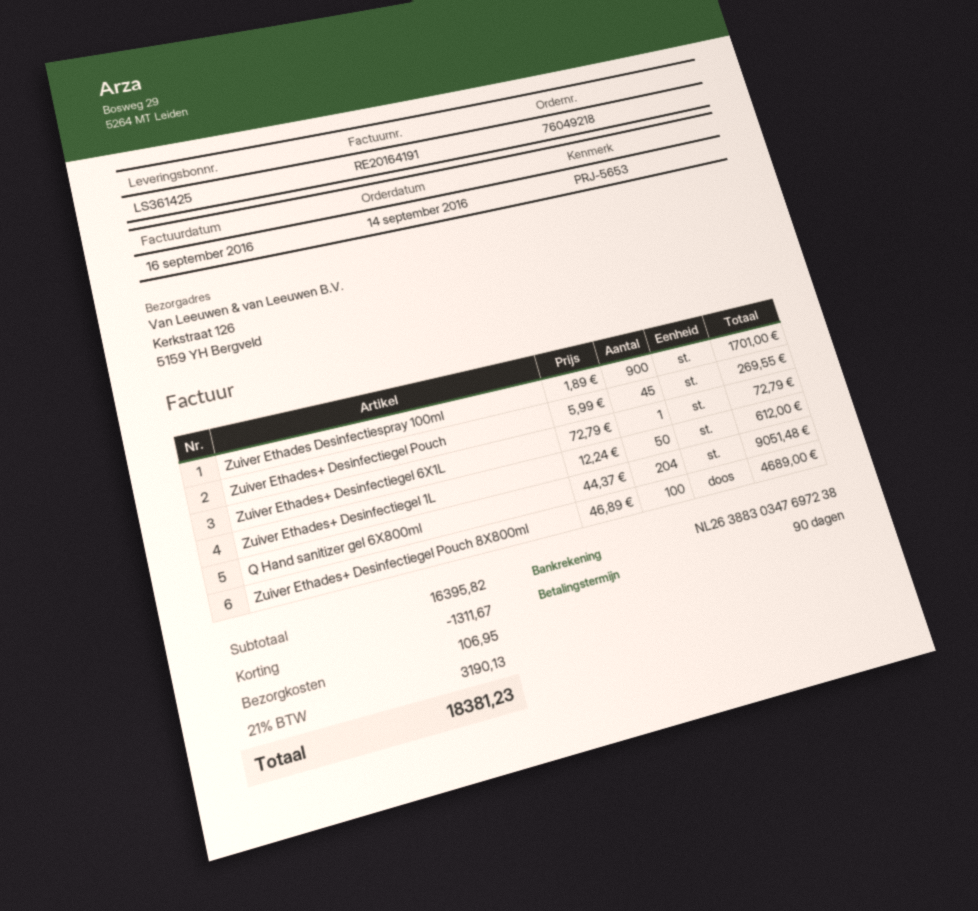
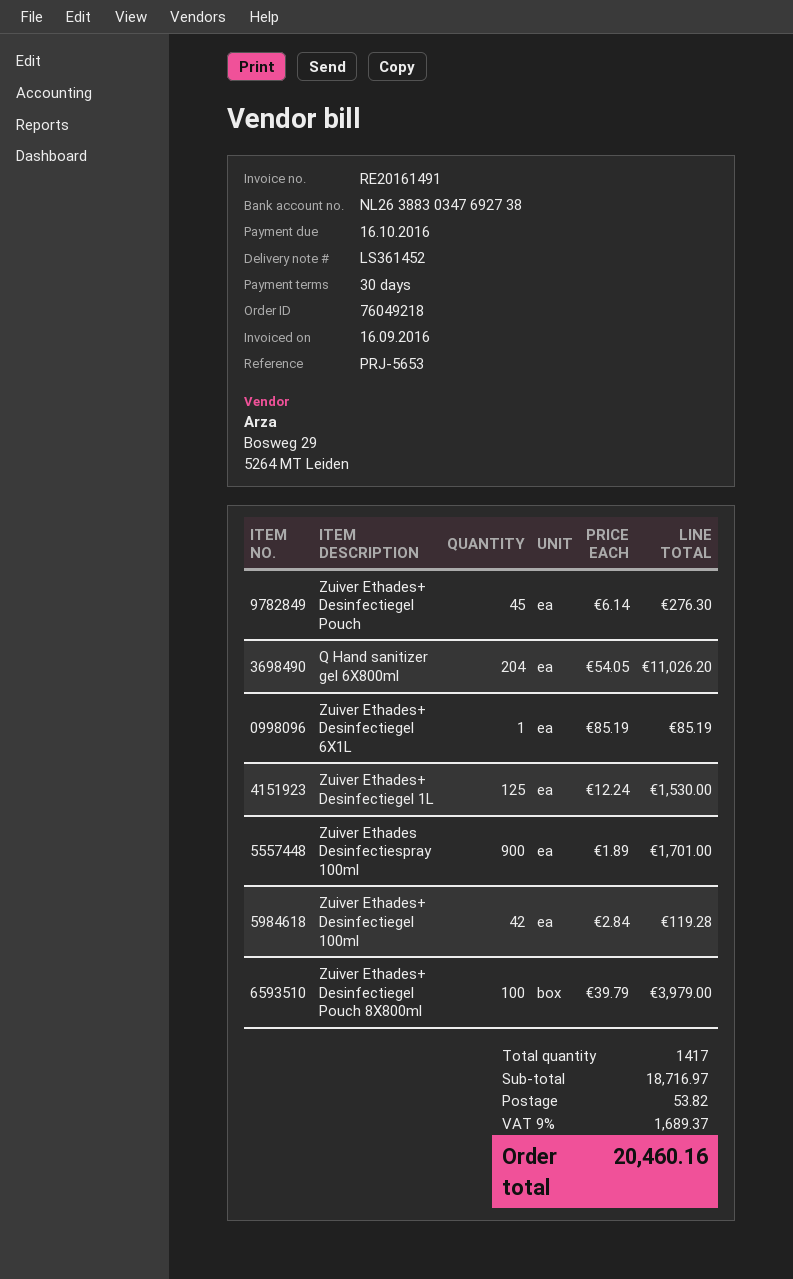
delivery note number: LS361425 -> LS361452
invoice number: RE20164191 -> RE20161491
payment terms: 90 days -> 30 days
bank account: NL2638830347697238 -> NL2638830347692738
Zuiver Ethades+ Desinfectiegel Pouch: 45 x 5.99 = 269.55 -> 45 x 6.14 = 276.30
Zuiver Ethades+ Desinfectiegel 6X1L: 1 x 72.79 = 72.79 -> 1 x 85.19 = 85.19
Zuiver Ethades+ Desinfectiegel 1L: 50 x 12.24 = 612.00 -> 125 x 12.24 = 1530.00
Q Hand sanitizer gel 6X800ml: 204 x 44.37 = 9051.48 -> 204 x 54.05 = 11026.20
Zuiver Ethades+ Desinfectiegel Pouch 8X800ml: 100 x 46.89 = 4689.00 -> 100 x 39.79 = 3979.00
Zuiver Ethades+ Desinfectiegel 100ml: none -> 42 x 2.84 = 119.28
subtotal: 16395.82 -> 18716.97
discount: 1311.67 -> none
shipping: 106.95 -> 53.82
tax: 21% = 3190.13 -> 9% = 1689.37
total: 18381.23 -> 20460.16

